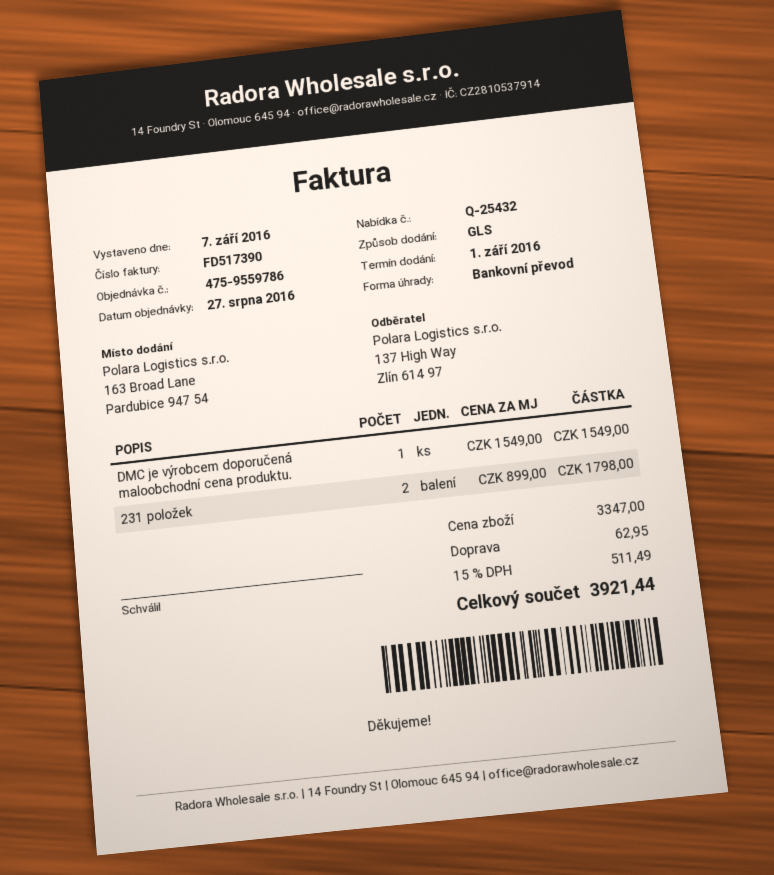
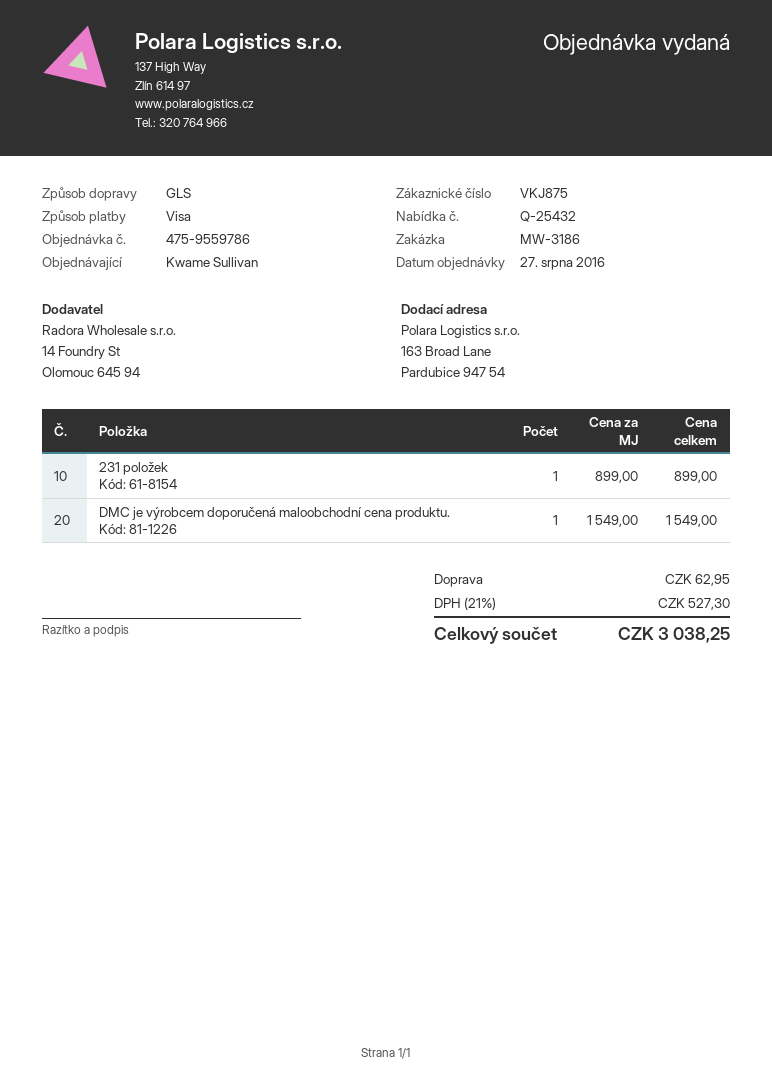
payment method: bank transfer -> Visa
231 položek: 2 x 899.00 = 1798.00 -> 1 x 899.00 = 899.00
tax: 15% = 511.49 -> 21% = 527.30
total: 3921.44 -> 3038.25

